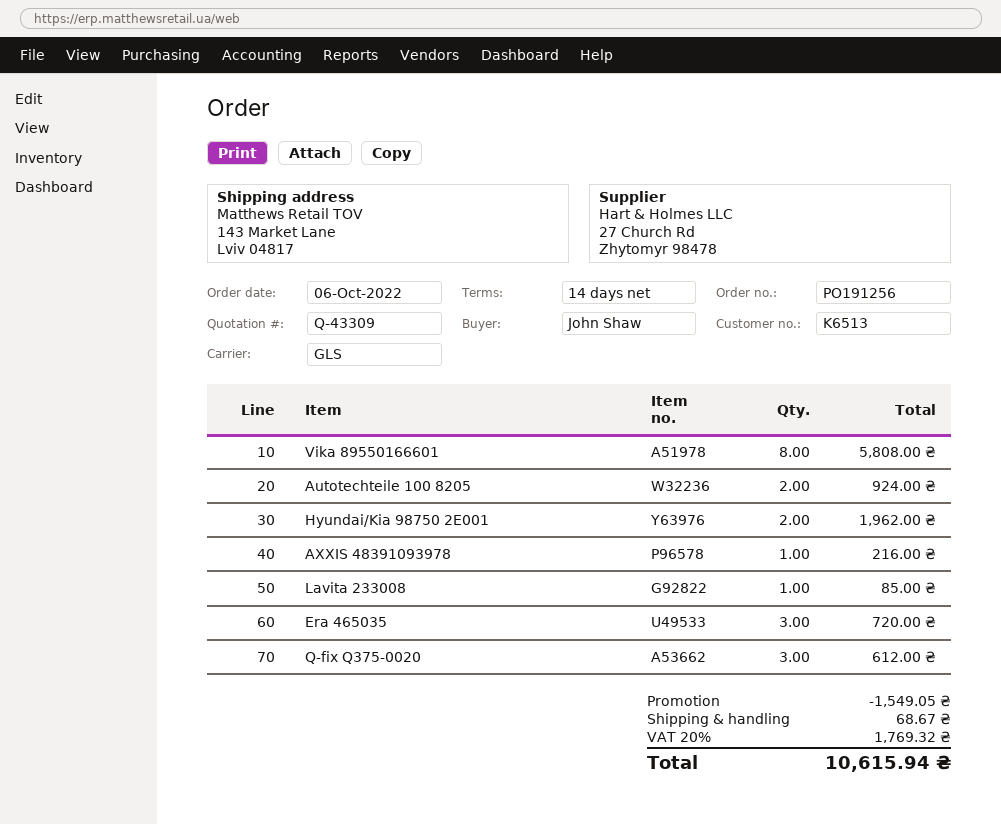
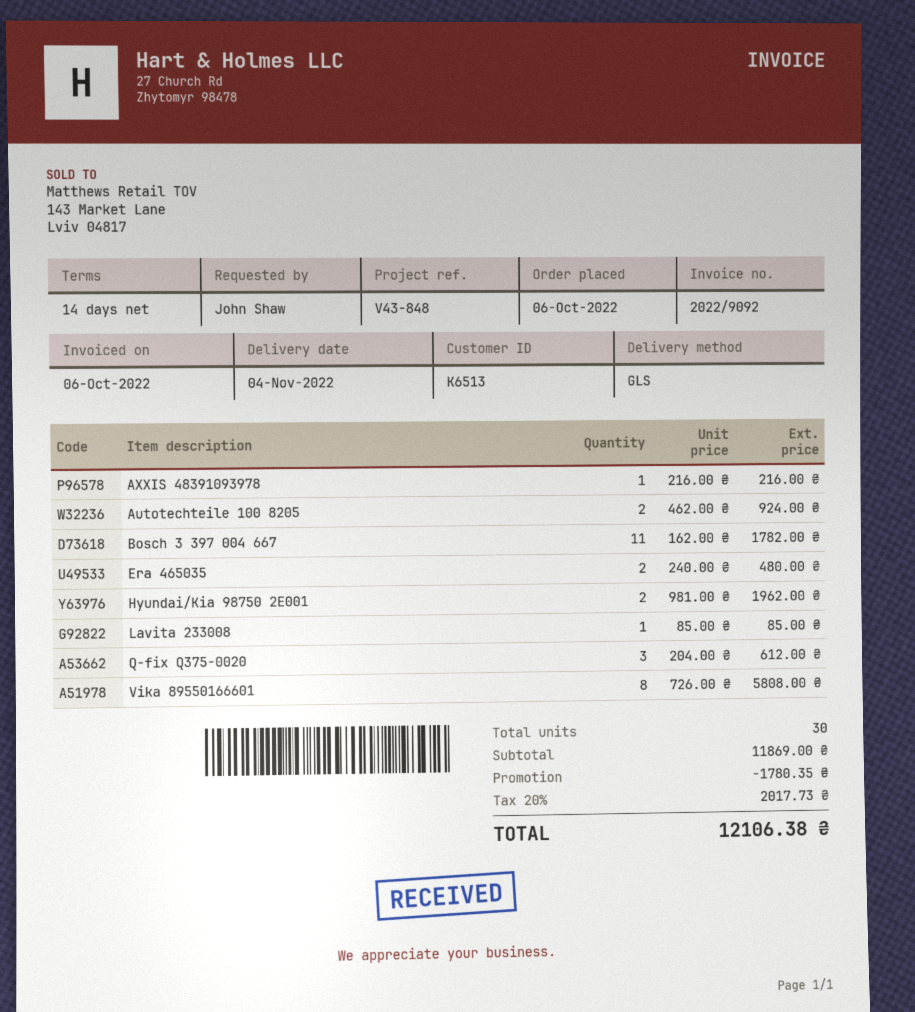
Era 465035: 3 for 720.00 -> 2 for 480.00
Bosch 3 397 004 667: none -> 11 for 1782.00
discount: 1549.05 -> 1780.35
shipping: 68.67 -> none
tax: 20% = 1769.32 -> 20% = 2017.73
total: 10615.94 -> 12106.38

